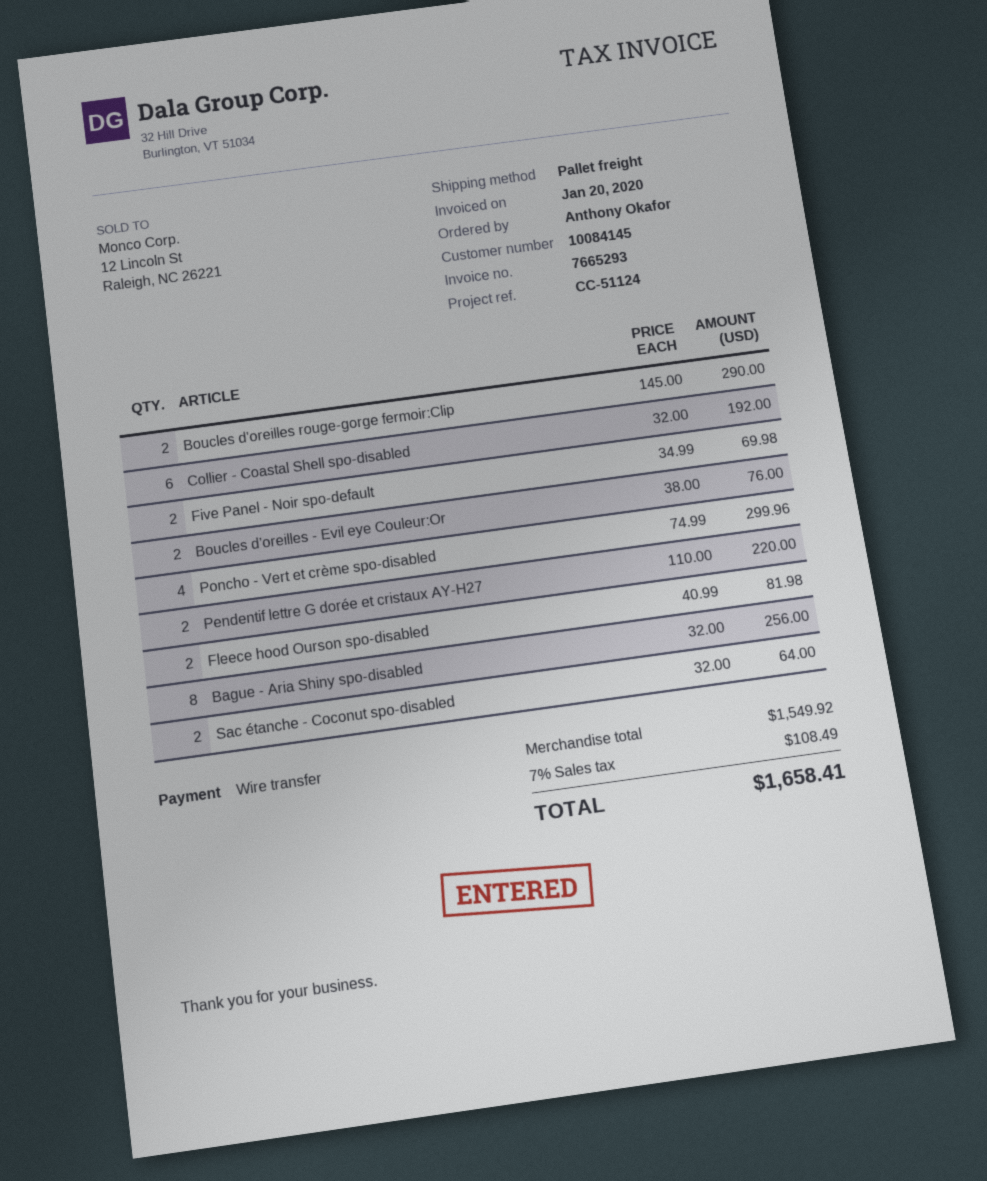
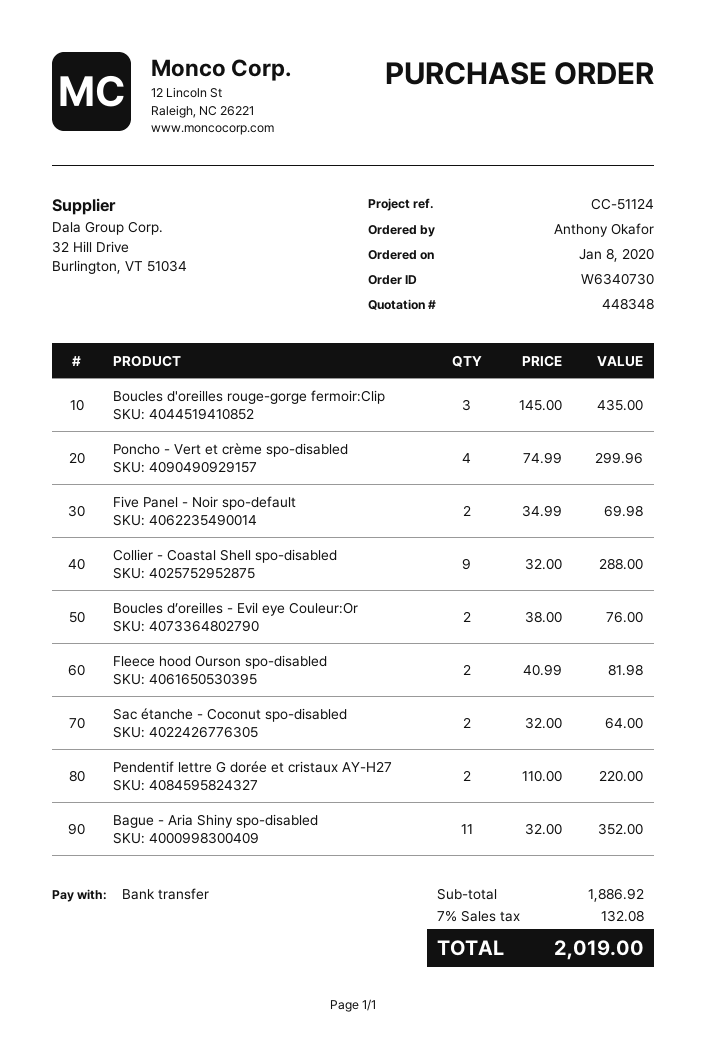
Boucles d'oreilles rouge-gorge fermoir:Clip: 2 x 145.00 = 290.00 -> 3 x 145.00 = 435.00
Collier - Coastal Shell spo-disabled: 6 x 32.00 = 192.00 -> 9 x 32.00 = 288.00
Bague - Aria Shiny spo-disabled: 8 x 32.00 = 256.00 -> 11 x 32.00 = 352.00
subtotal: 1549.92 -> 1886.92
tax: 7% = 108.49 -> 7% = 132.08
total: 1658.41 -> 2019.00

